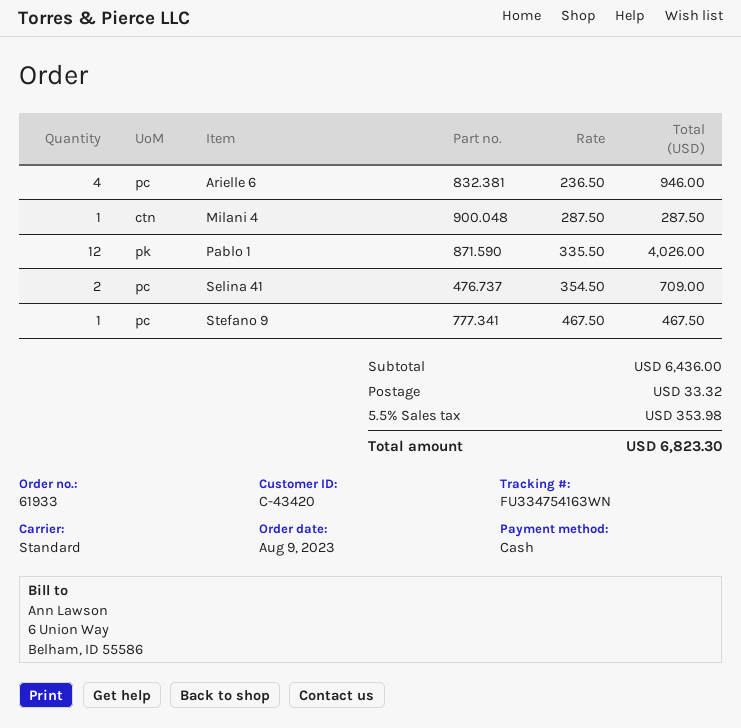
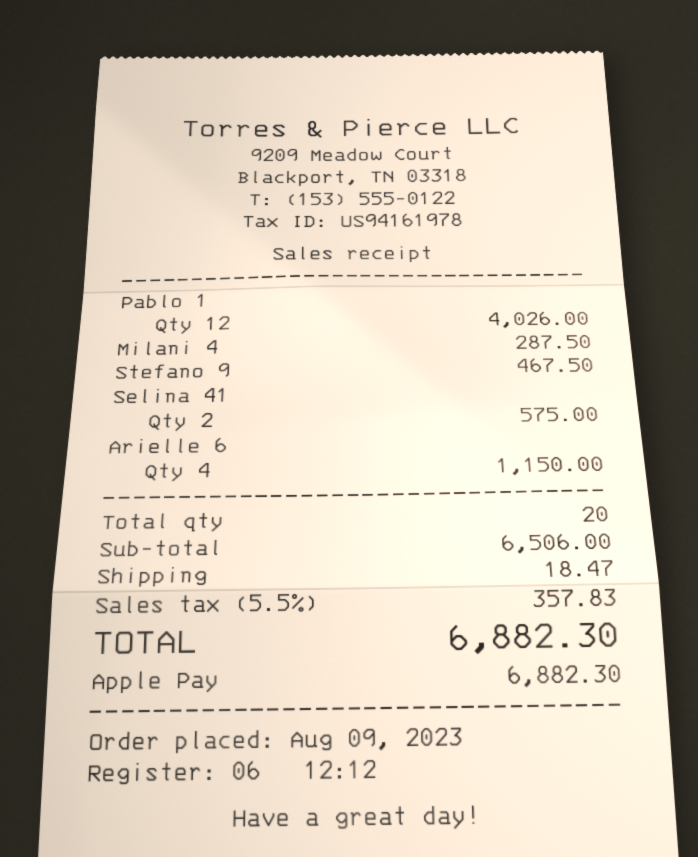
payment method: cash -> Apple Pay
Arielle 6: 4 for 946.00 -> 4 for 1150.00
Selina 41: 2 for 709.00 -> 2 for 575.00
subtotal: 6436.00 -> 6506.00
shipping: 33.32 -> 18.47
tax: 5.5% = 353.98 -> 5.5% = 357.83
total: 6823.30 -> 6882.30

